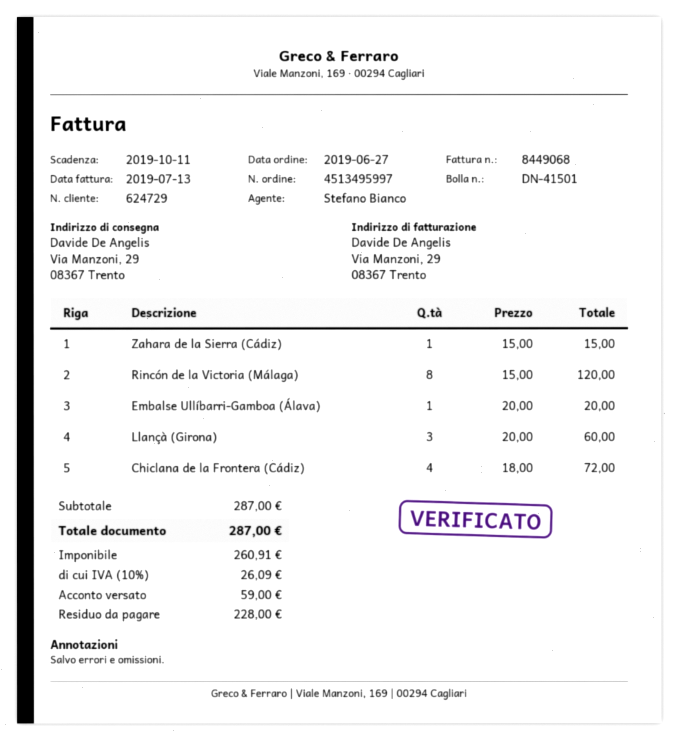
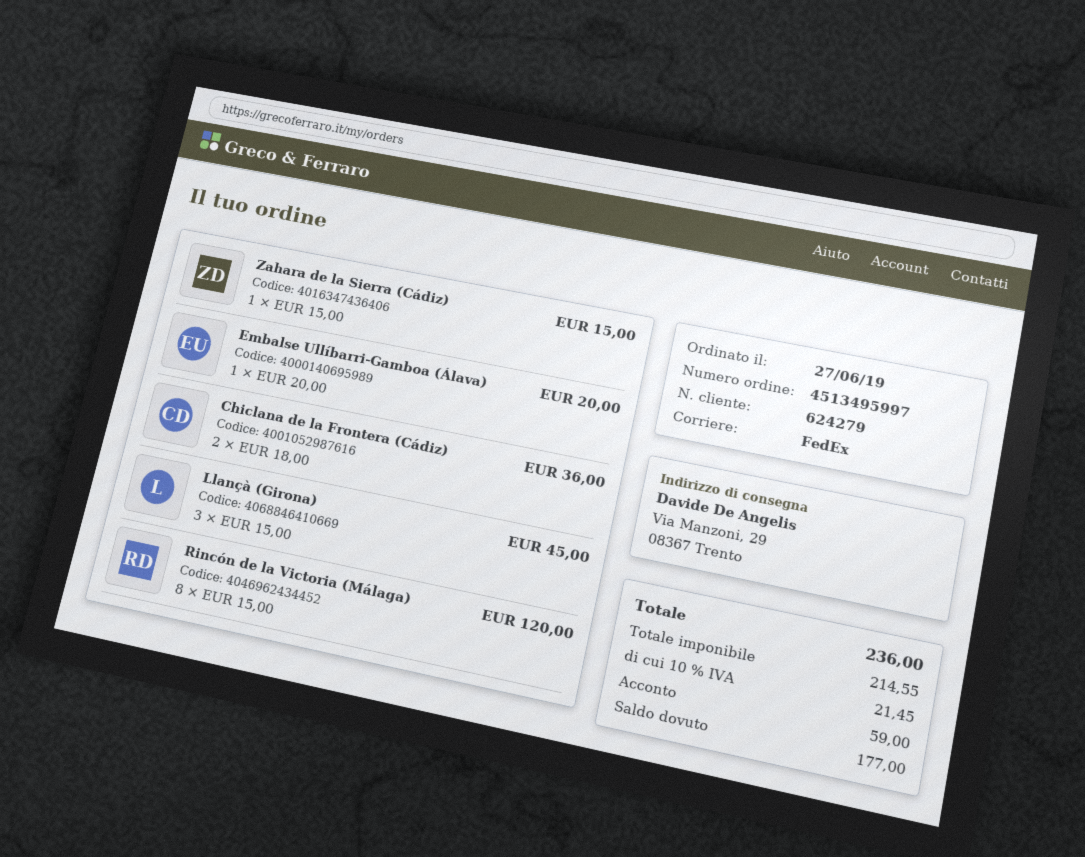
customer number: 624729 -> 624279
Llançà (Girona): 3 x 20.00 = 60.00 -> 3 x 15.00 = 45.00
Chiclana de la Frontera (Cádiz): 4 x 18.00 = 72.00 -> 2 x 18.00 = 36.00
net: 260.91 -> 214.55
tax: 10% = 26.09 -> 10% = 21.45
total: 287.00 -> 236.00
balance: 228.00 -> 177.00

